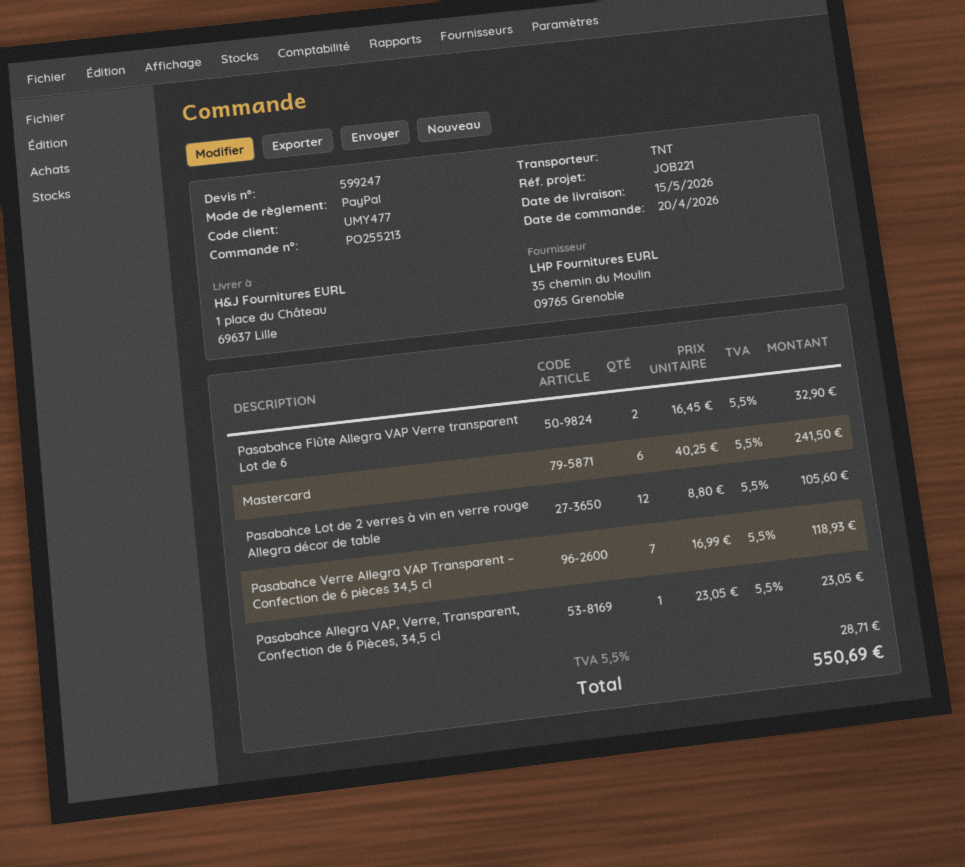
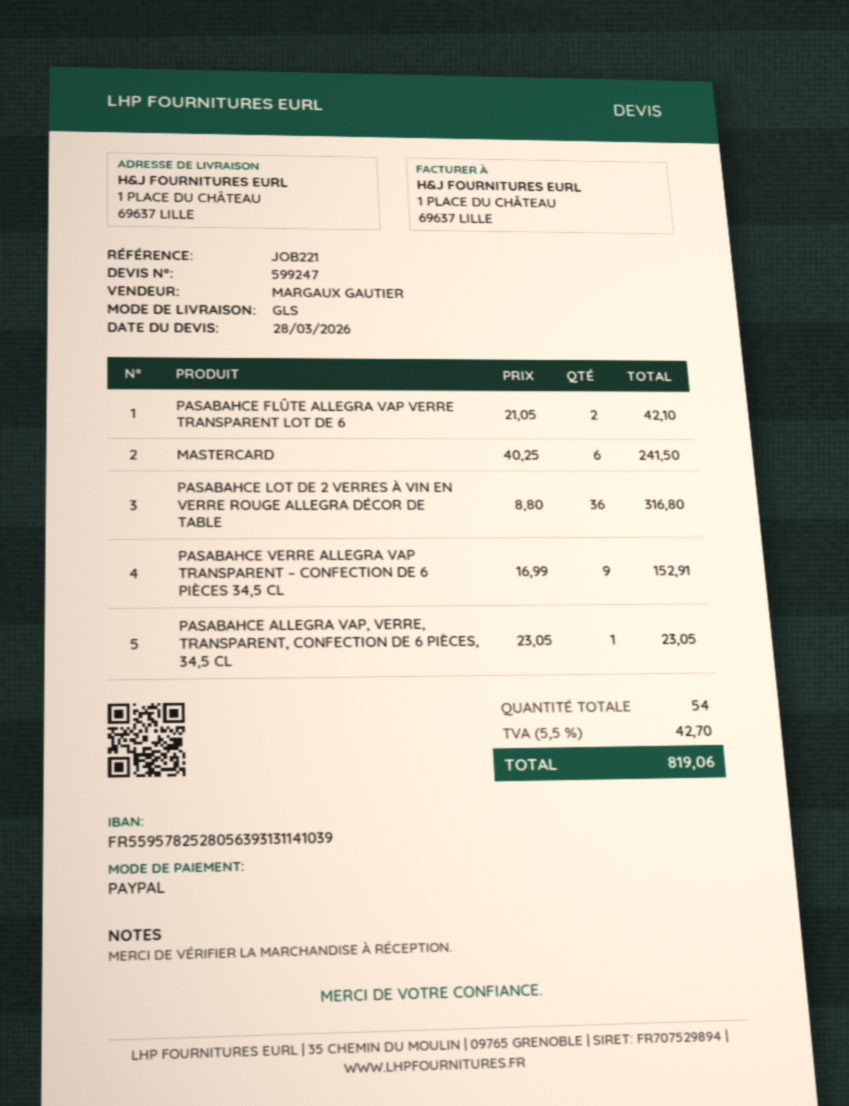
shipping method: TNT -> GLS
Pasabahce Flûte Allegra VAP Verre transparent Lot de 6: 2 x 16.45 = 32.90 -> 2 x 21.05 = 42.10
Pasabahce Lot de 2 verres à vin en verre rouge Allegra décor de table: 12 x 8.80 = 105.60 -> 36 x 8.80 = 316.80
Pasabahce Verre Allegra VAP Transparent – Confection de 6 pièces 34,5 cl: 7 x 16.99 = 118.93 -> 9 x 16.99 = 152.91
tax: 5.5% = 28.71 -> 5.5% = 42.70
total: 550.69 -> 819.06

